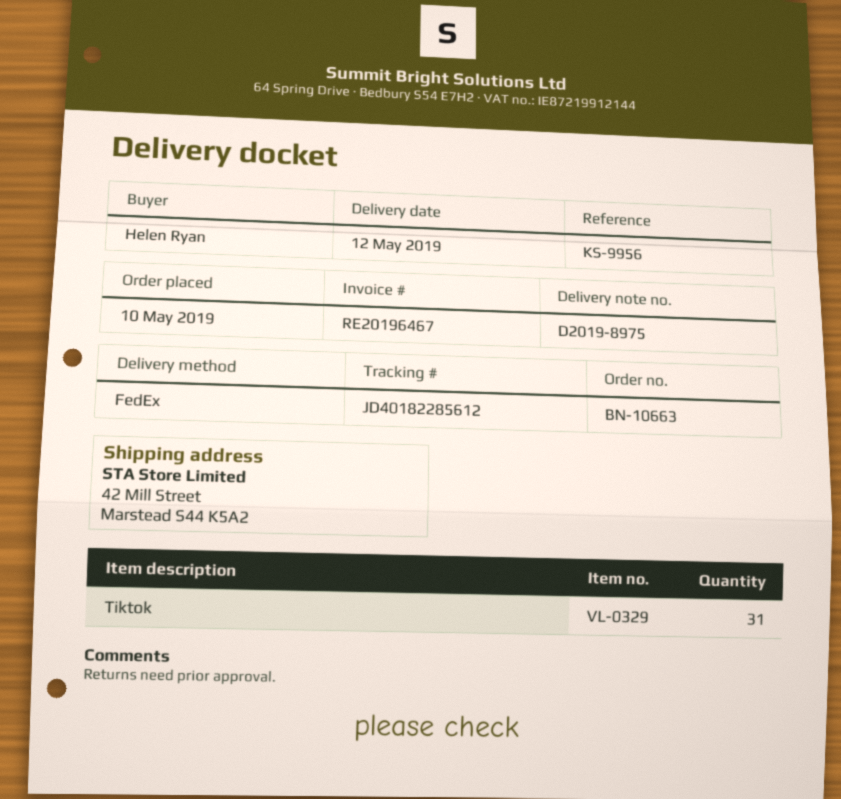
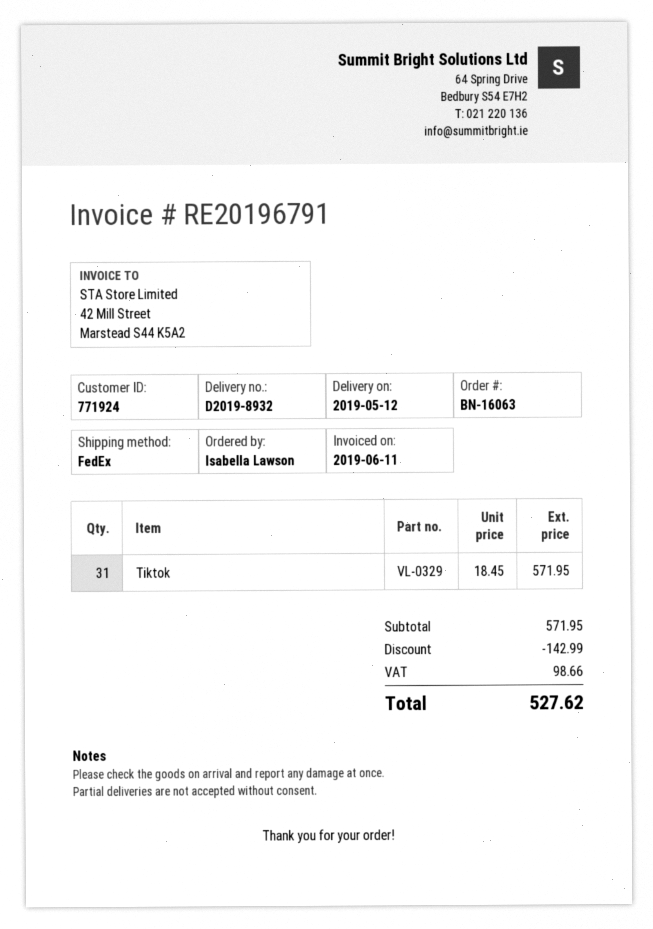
order number: BN-10663 -> BN-16063
delivery note number: D2019-8975 -> D2019-8932
invoice number: RE20196467 -> RE20196791
ordered by: Helen Ryan -> Isabella Lawson

